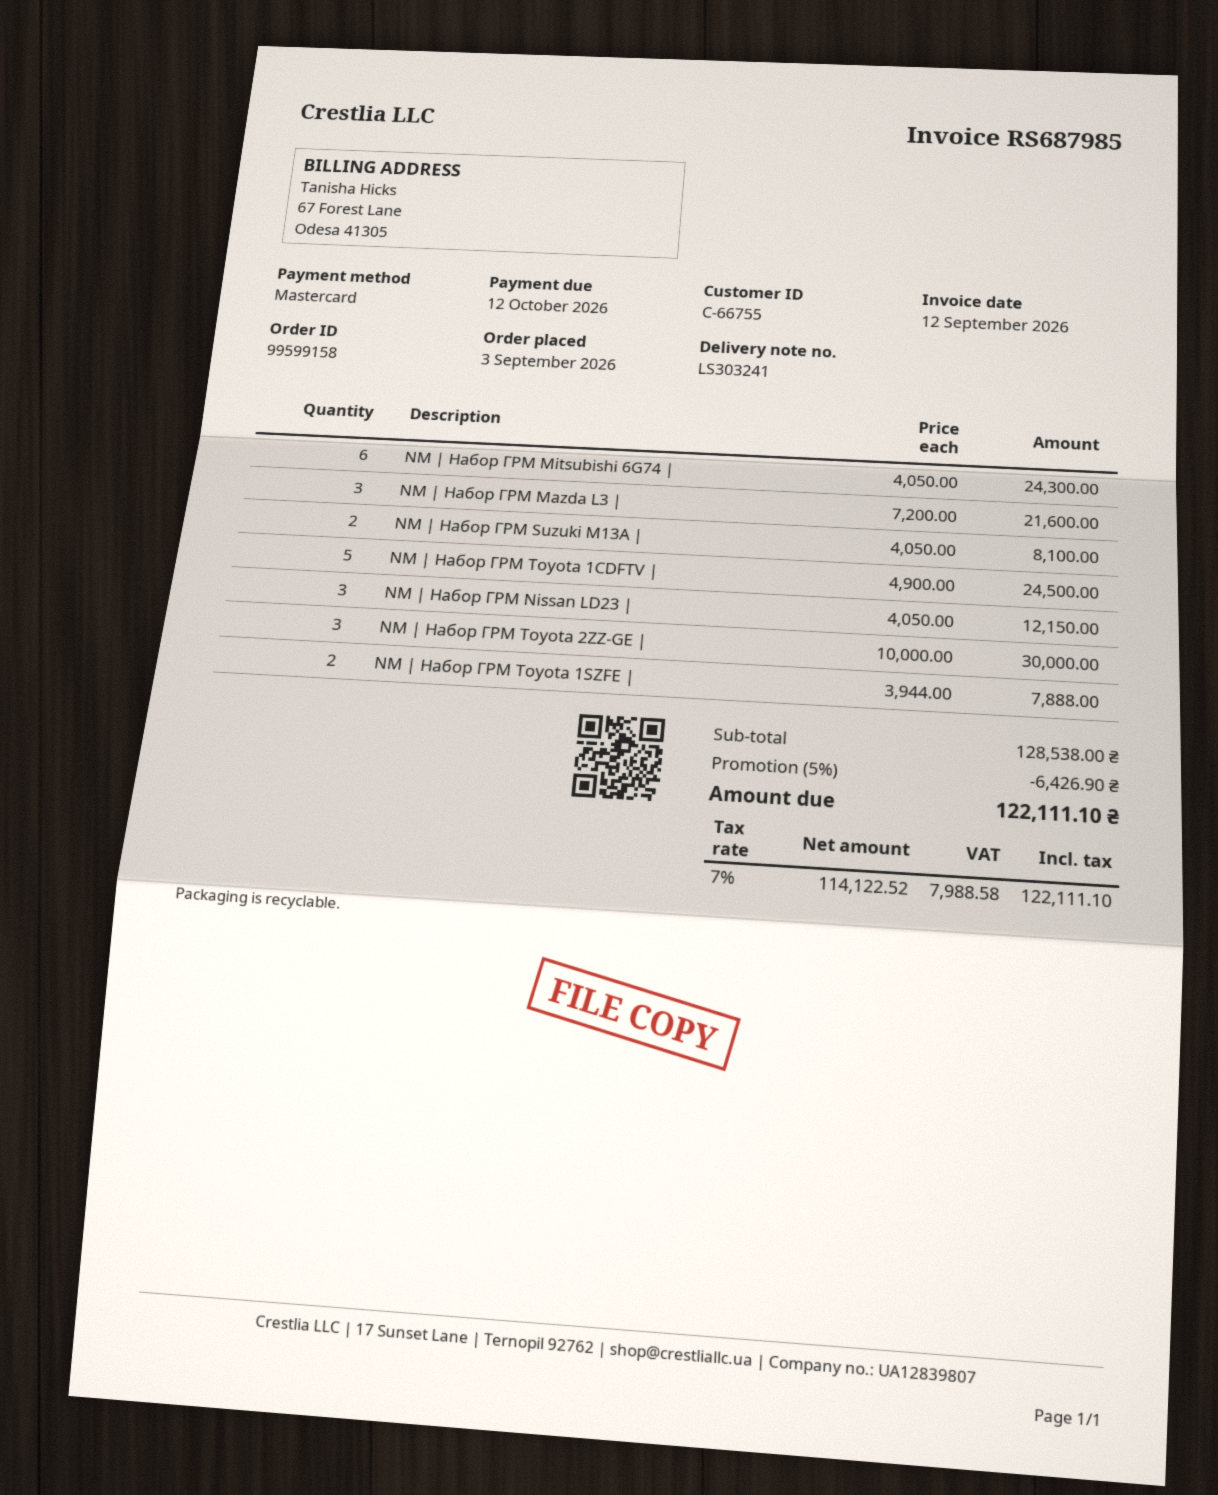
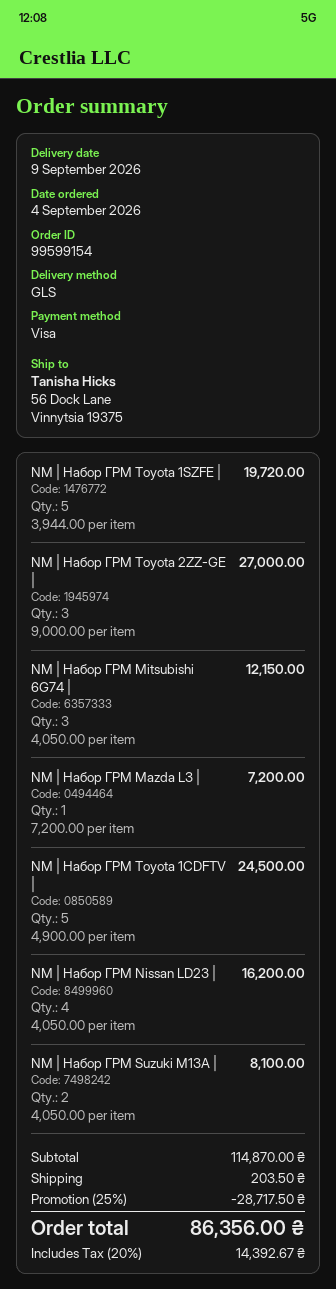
order number: 99599158 -> 99599154
order date: 2026-09-03 -> 2026-09-04
payment method: Mastercard -> Visa
NM | Набор ГРМ Mitsubishi 6G74 |: 6 x 4050.00 = 24300.00 -> 3 x 4050.00 = 12150.00
NM | Набор ГРМ Mazda L3 |: 3 x 7200.00 = 21600.00 -> 1 x 7200.00 = 7200.00
NM | Набор ГРМ Nissan LD23 |: 3 x 4050.00 = 12150.00 -> 4 x 4050.00 = 16200.00
NM | Набор ГРМ Toyota 2ZZ-GE |: 3 x 10000.00 = 30000.00 -> 3 x 9000.00 = 27000.00
NM | Набор ГРМ Toyota 1SZFE |: 2 x 3944.00 = 7888.00 -> 5 x 3944.00 = 19720.00
subtotal: 128538.00 -> 114870.00
discount: 5% = 6426.90 -> 25% = 28717.50
shipping: none -> 203.50
tax: 7% = 7988.58 -> 20% = 14392.67
total: 122111.10 -> 86356.00

